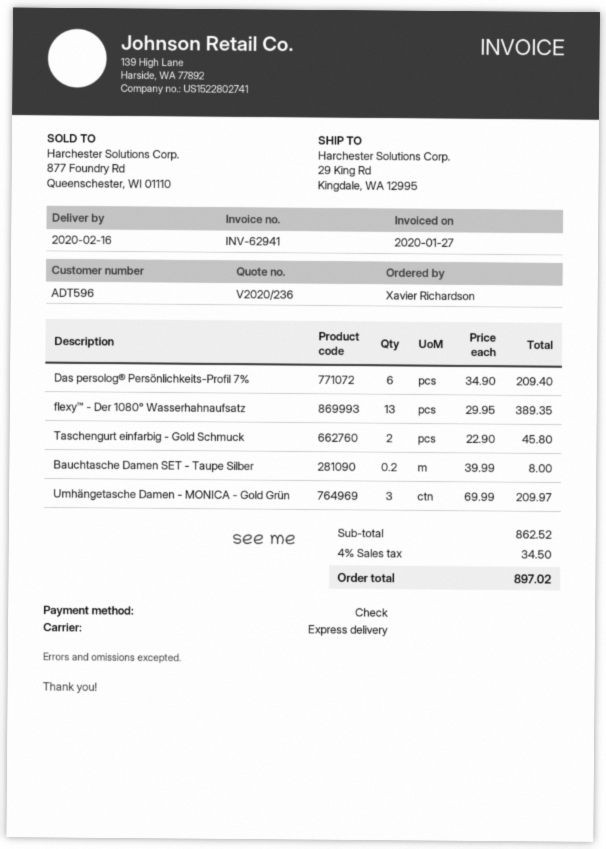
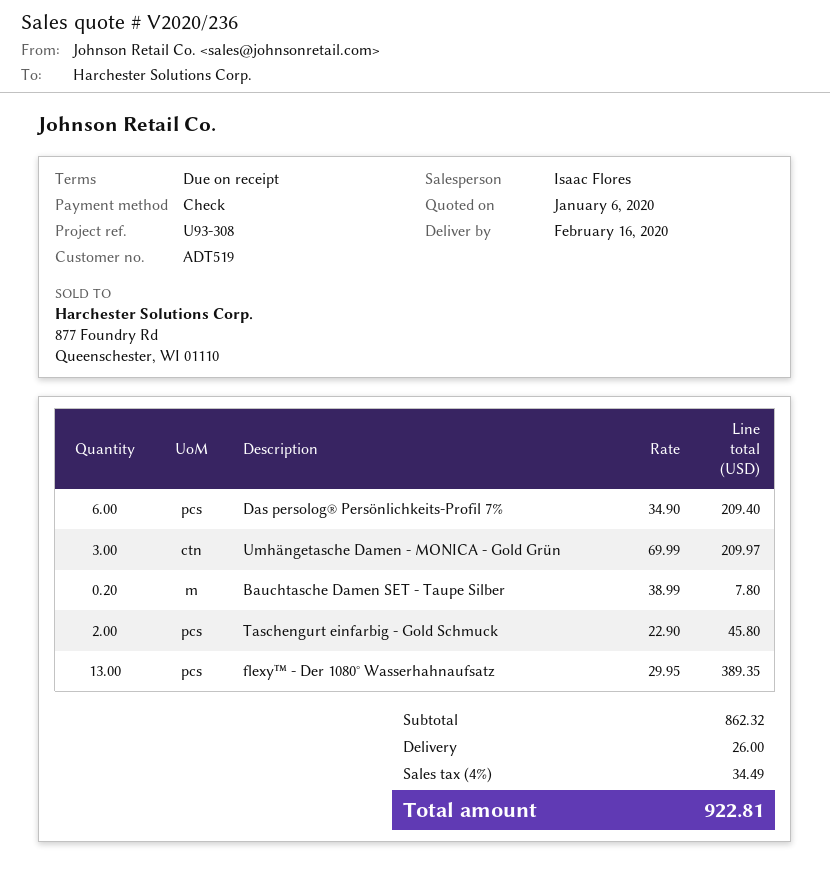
customer number: ADT596 -> ADT519
Bauchtasche Damen SET - Taupe Silber: 0.2 x 39.99 = 8.00 -> 0.2 x 38.99 = 7.80
subtotal: 862.52 -> 862.32
shipping: none -> 26.00
tax: 4% = 34.50 -> 4% = 34.49
total: 897.02 -> 922.81

